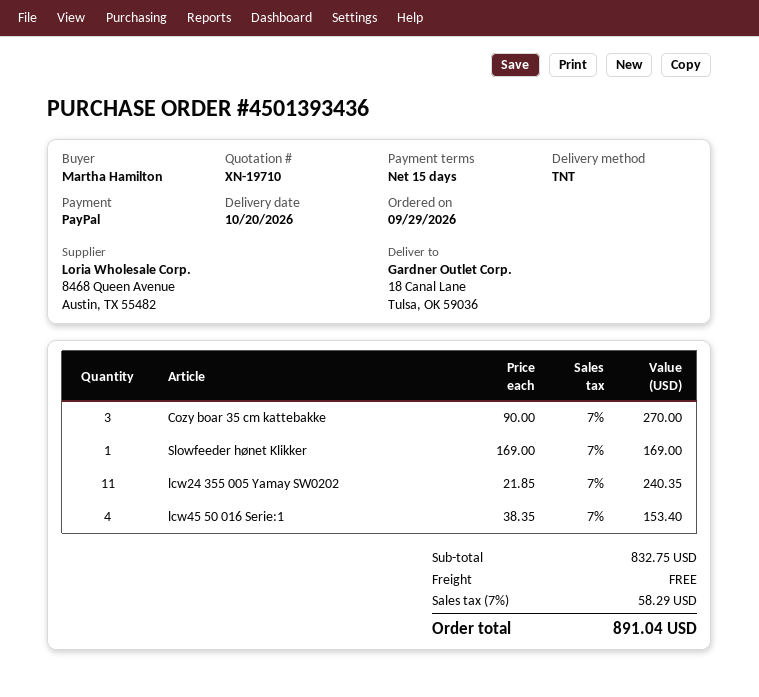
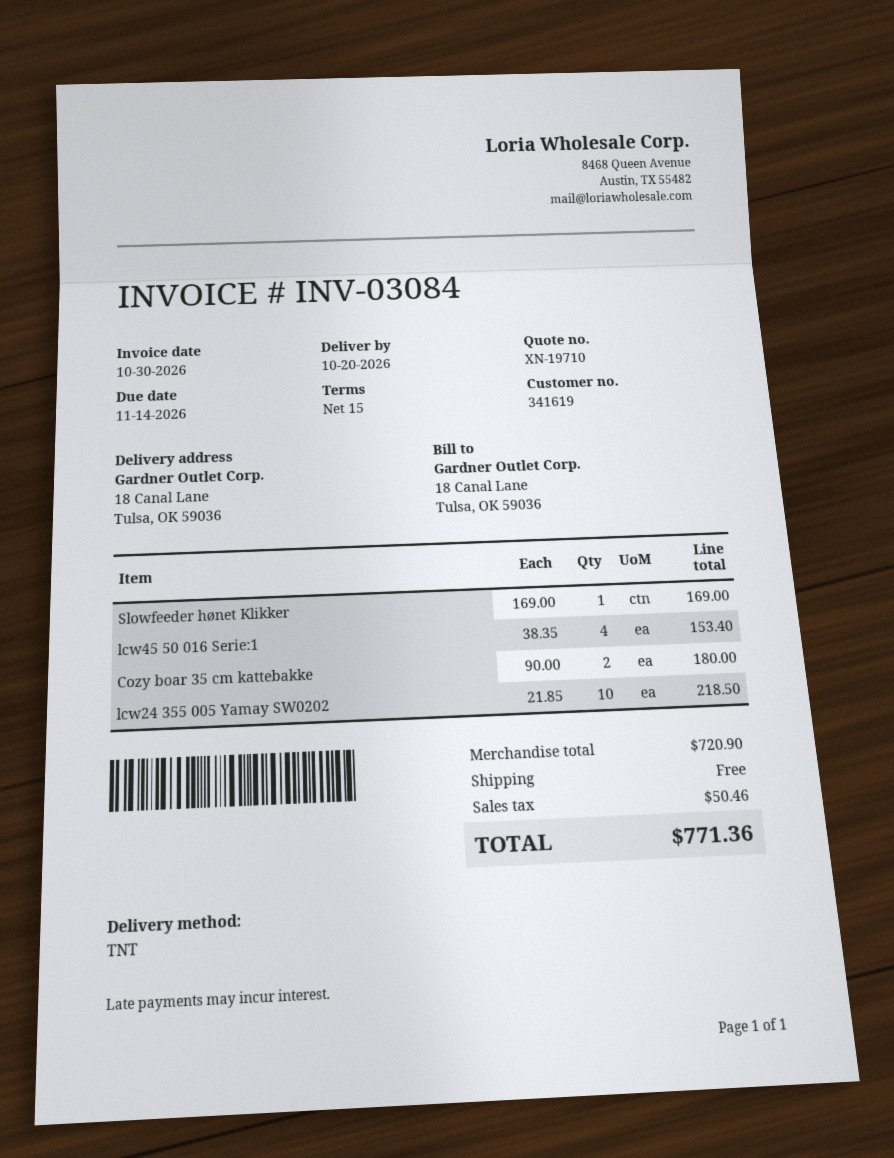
Cozy boar 35 cm kattebakke: 3 x 90.00 = 270.00 -> 2 x 90.00 = 180.00
lcw24 355 005 Yamay SW0202: 11 x 21.85 = 240.35 -> 10 x 21.85 = 218.50
subtotal: 832.75 -> 720.90
tax: 58.29 -> 50.46
total: 891.04 -> 771.36

